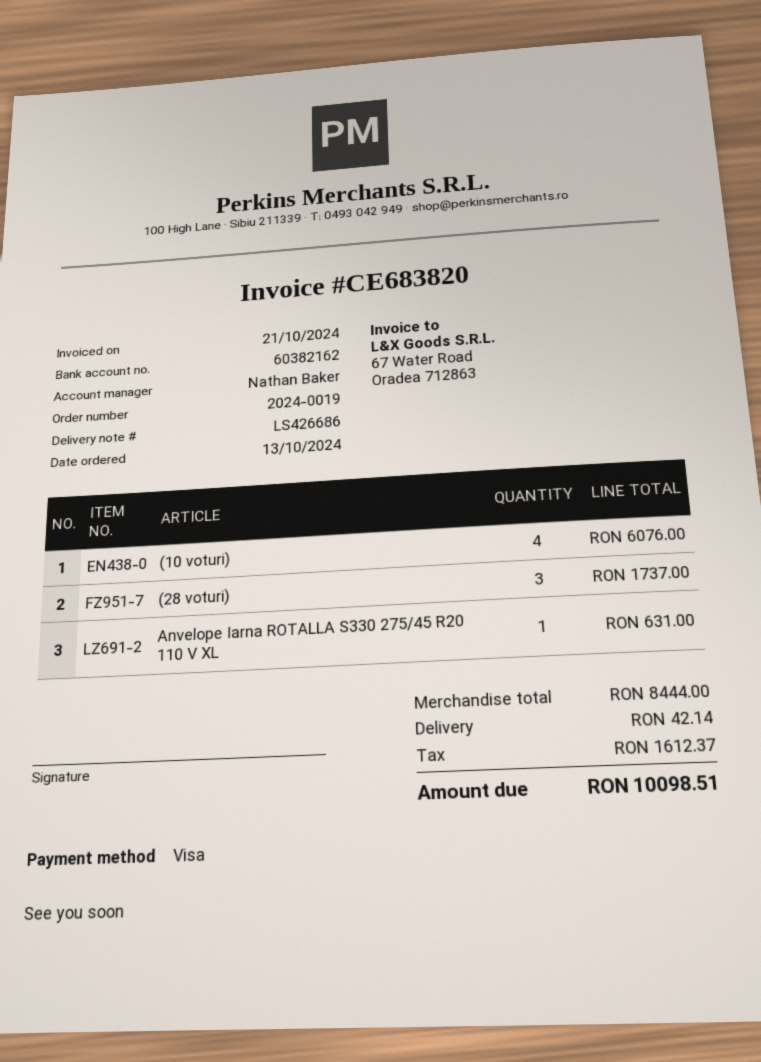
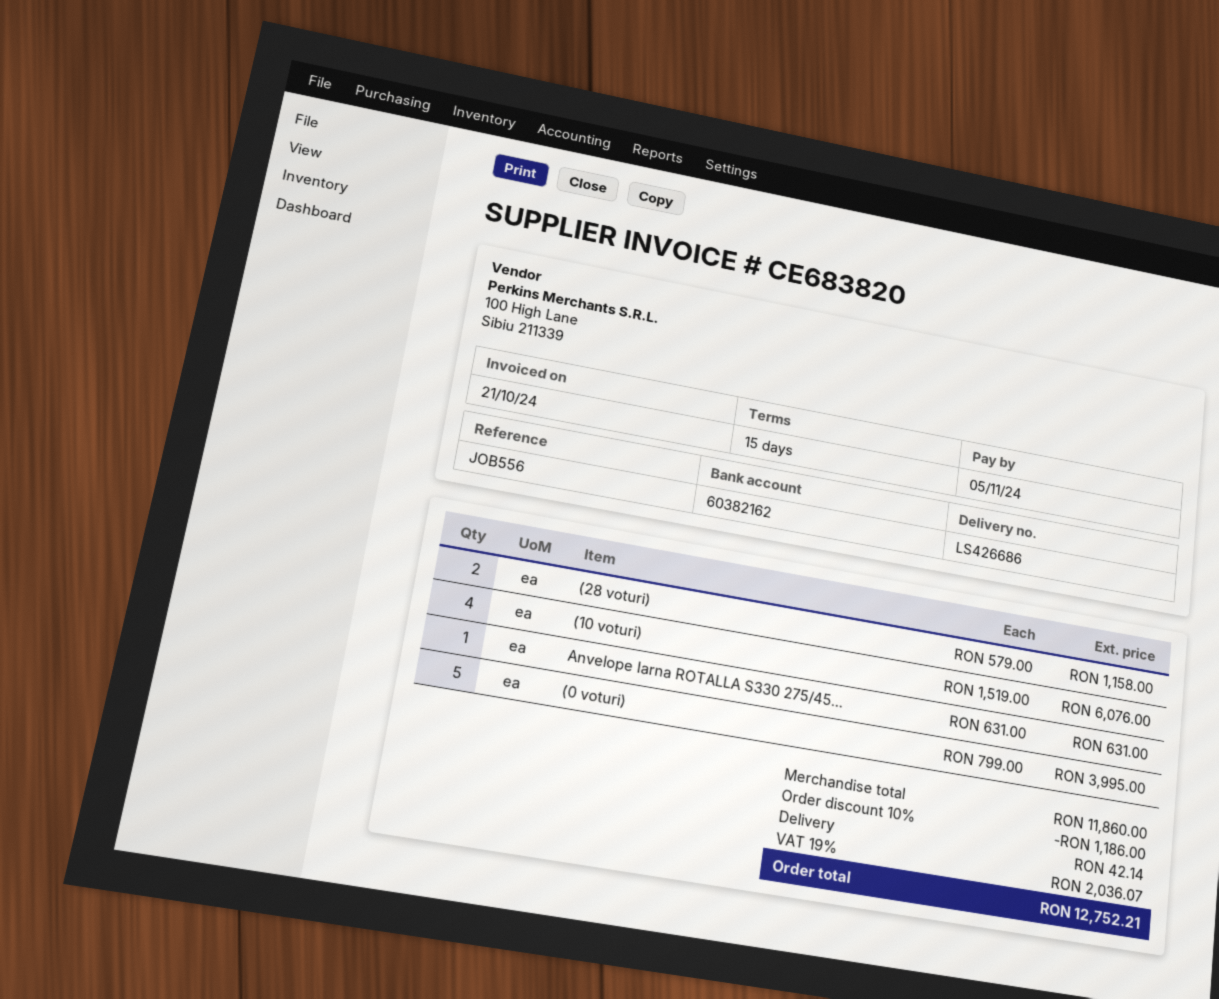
(28 voturi): 3 for 1737.00 -> 2 for 1158.00
(0 voturi): none -> 5 for 3995.00
subtotal: 8444.00 -> 11860.00
discount: none -> 10% = 1186.00
tax: 1612.37 -> 2036.07
total: 10098.51 -> 12752.21

